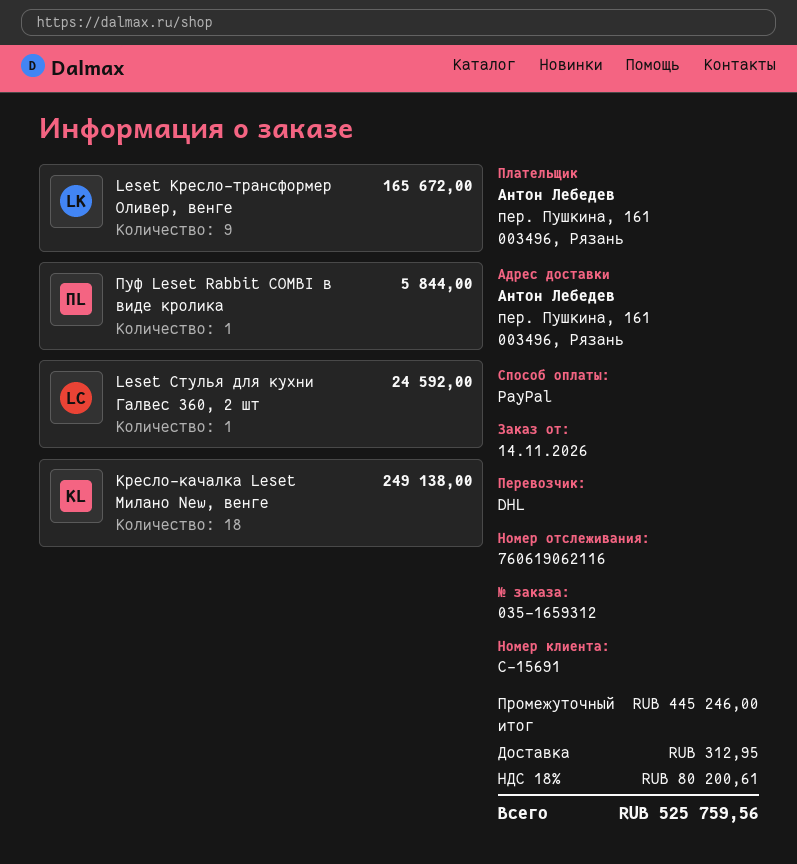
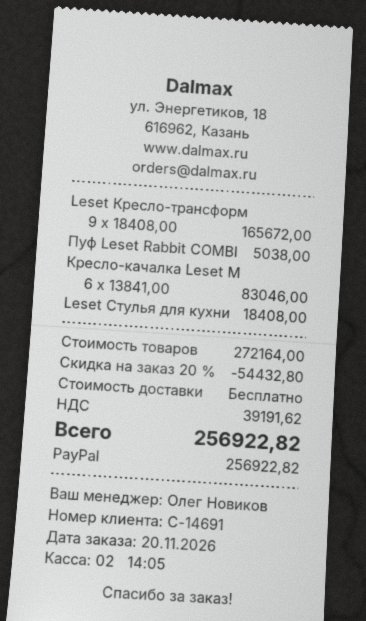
order date: 2026-11-14 -> 2026-11-20
customer number: C-15691 -> C-14691
Пуф Leset Rabbit COMBI в виде кролика: 1 for 5844.00 -> 1 for 5038.00
Leset Стулья для кухни Галвес 360, 2 шт: 1 for 24592.00 -> 1 for 18408.00
Кресло-качалка Leset Милано New, венге: 18 for 249138.00 -> 6 for 83046.00
subtotal: 445246.00 -> 272164.00
discount: none -> 20% = 54432.80
shipping: 312.95 -> 0.00
tax: 80200.61 -> 39191.62
total: 525759.56 -> 256922.82

